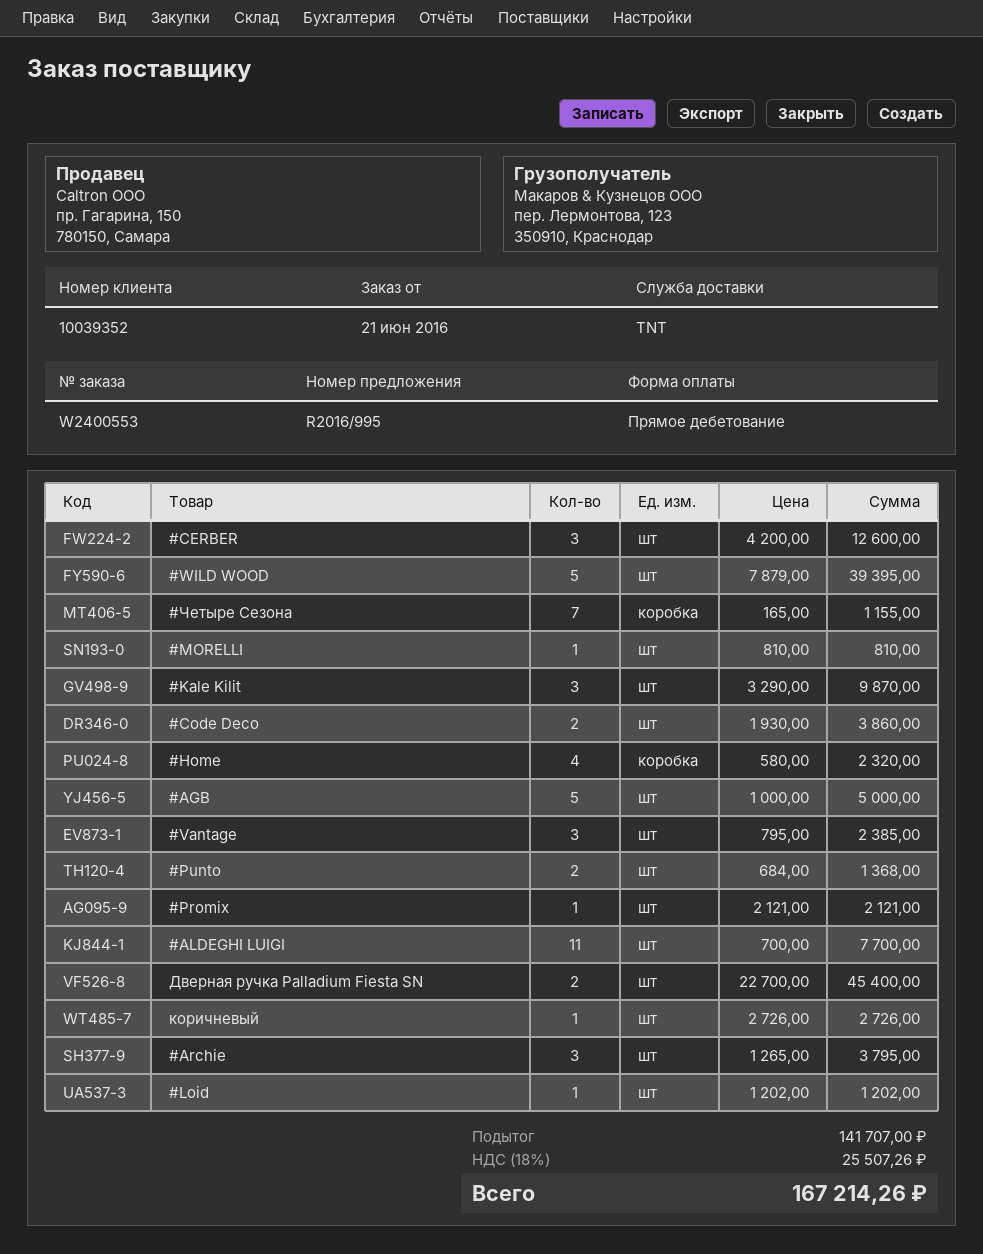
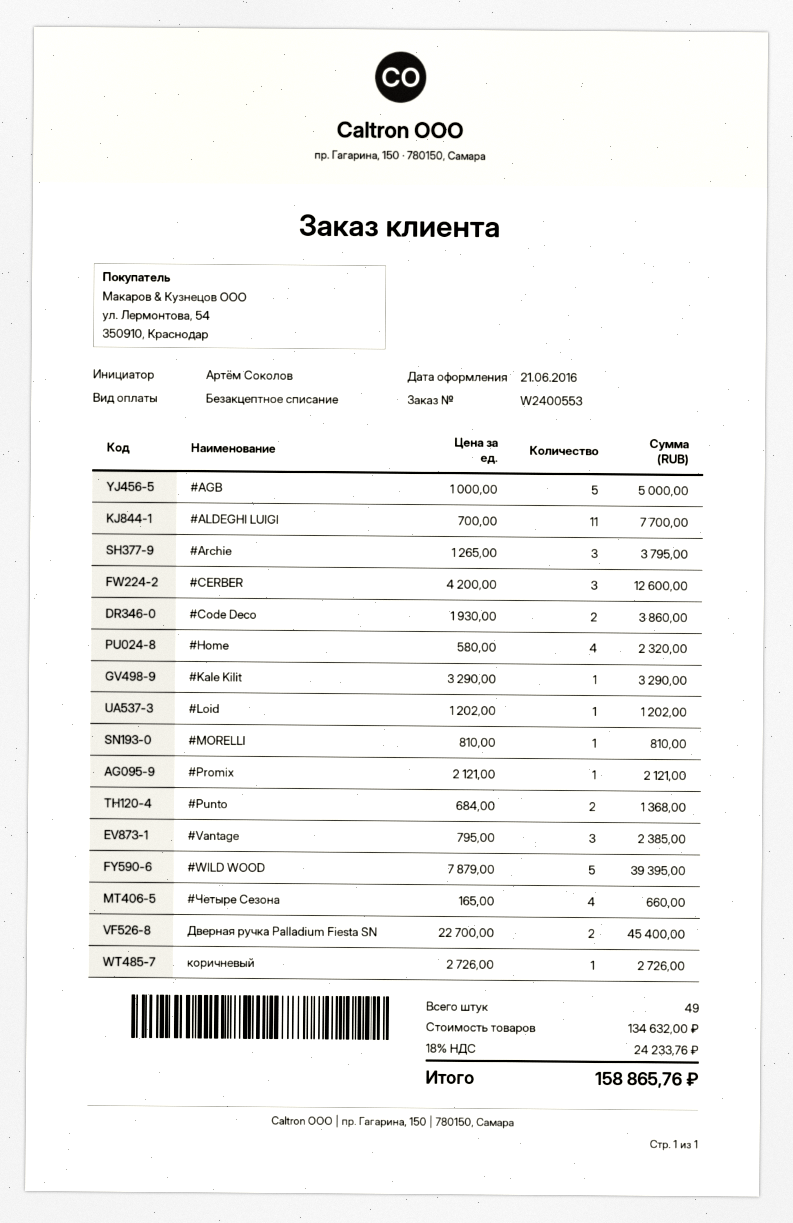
#Четыре Сезона: 7 x 165.00 = 1155.00 -> 4 x 165.00 = 660.00
#Kale Kilit: 3 x 3290.00 = 9870.00 -> 1 x 3290.00 = 3290.00
subtotal: 141707.00 -> 134632.00
tax: 18% = 25507.26 -> 18% = 24233.76
total: 167214.26 -> 158865.76

